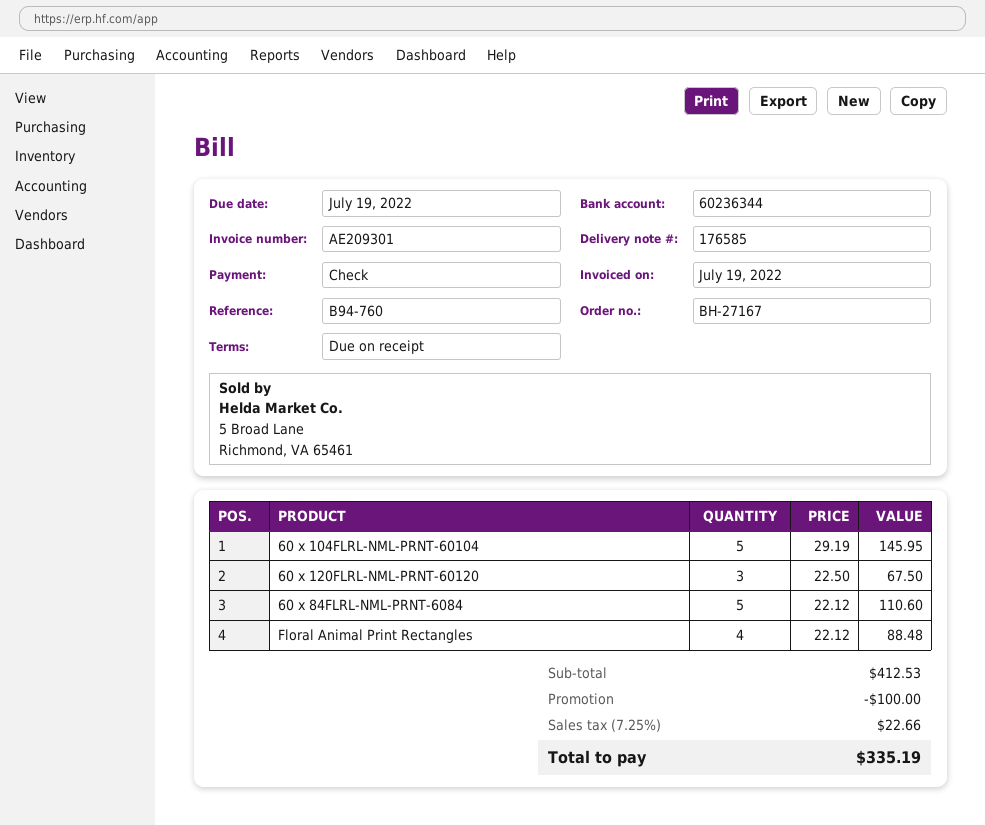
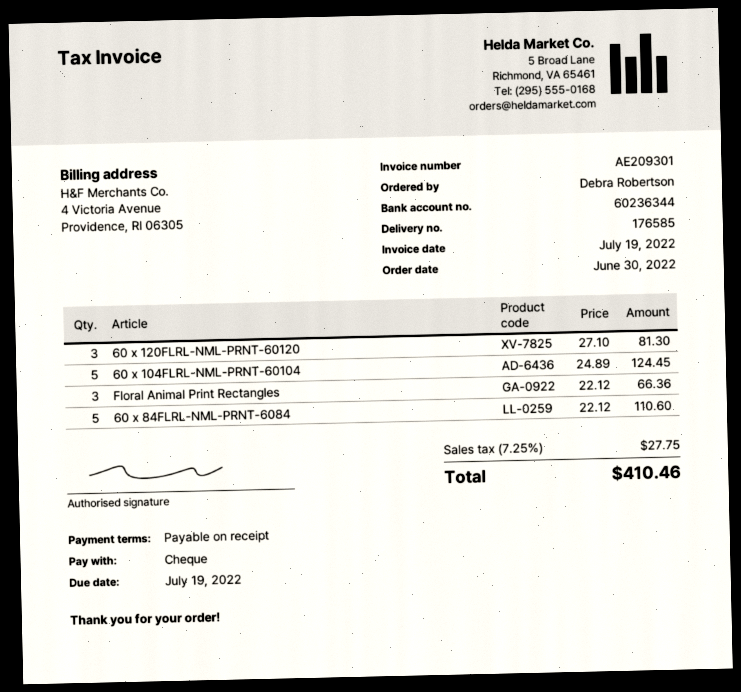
60 x 104FLRL-NML-PRNT-60104: 5 x 29.19 = 145.95 -> 5 x 24.89 = 124.45
60 x 120FLRL-NML-PRNT-60120: 3 x 22.50 = 67.50 -> 3 x 27.10 = 81.30
Floral Animal Print Rectangles: 4 x 22.12 = 88.48 -> 3 x 22.12 = 66.36
discount: 100.00 -> none
tax: 7.25% = 22.66 -> 7.25% = 27.75
total: 335.19 -> 410.46

